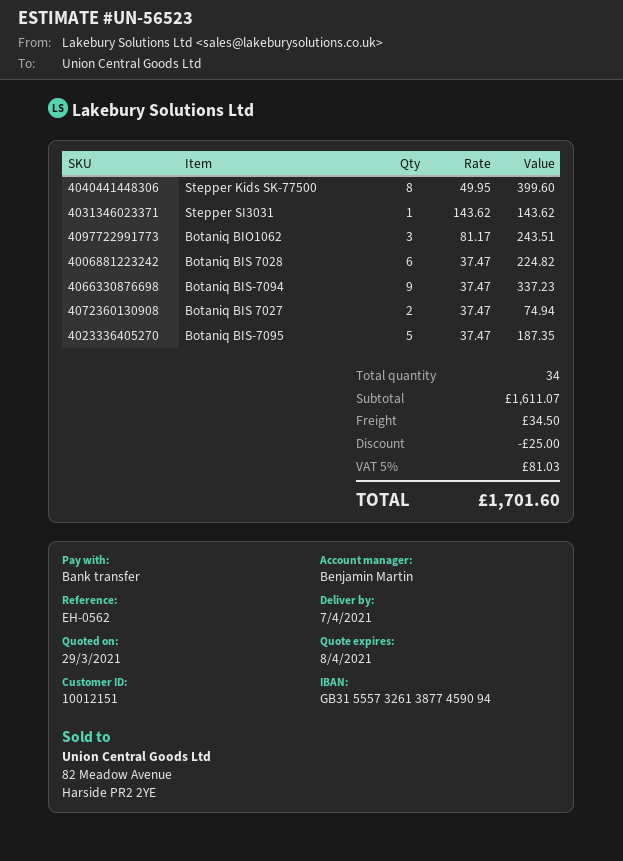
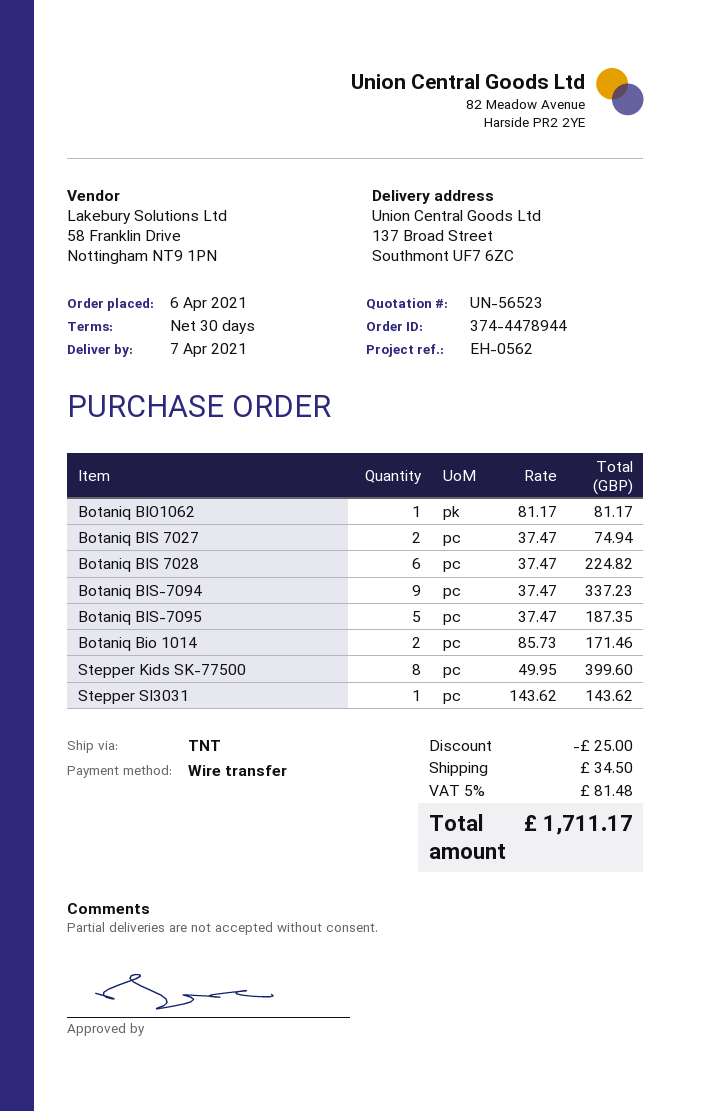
Botaniq BIO1062: 3 x 81.17 = 243.51 -> 1 x 81.17 = 81.17
Botaniq Bio 1014: none -> 2 x 85.73 = 171.46
tax: 5% = 81.03 -> 5% = 81.48
total: 1701.60 -> 1711.17

